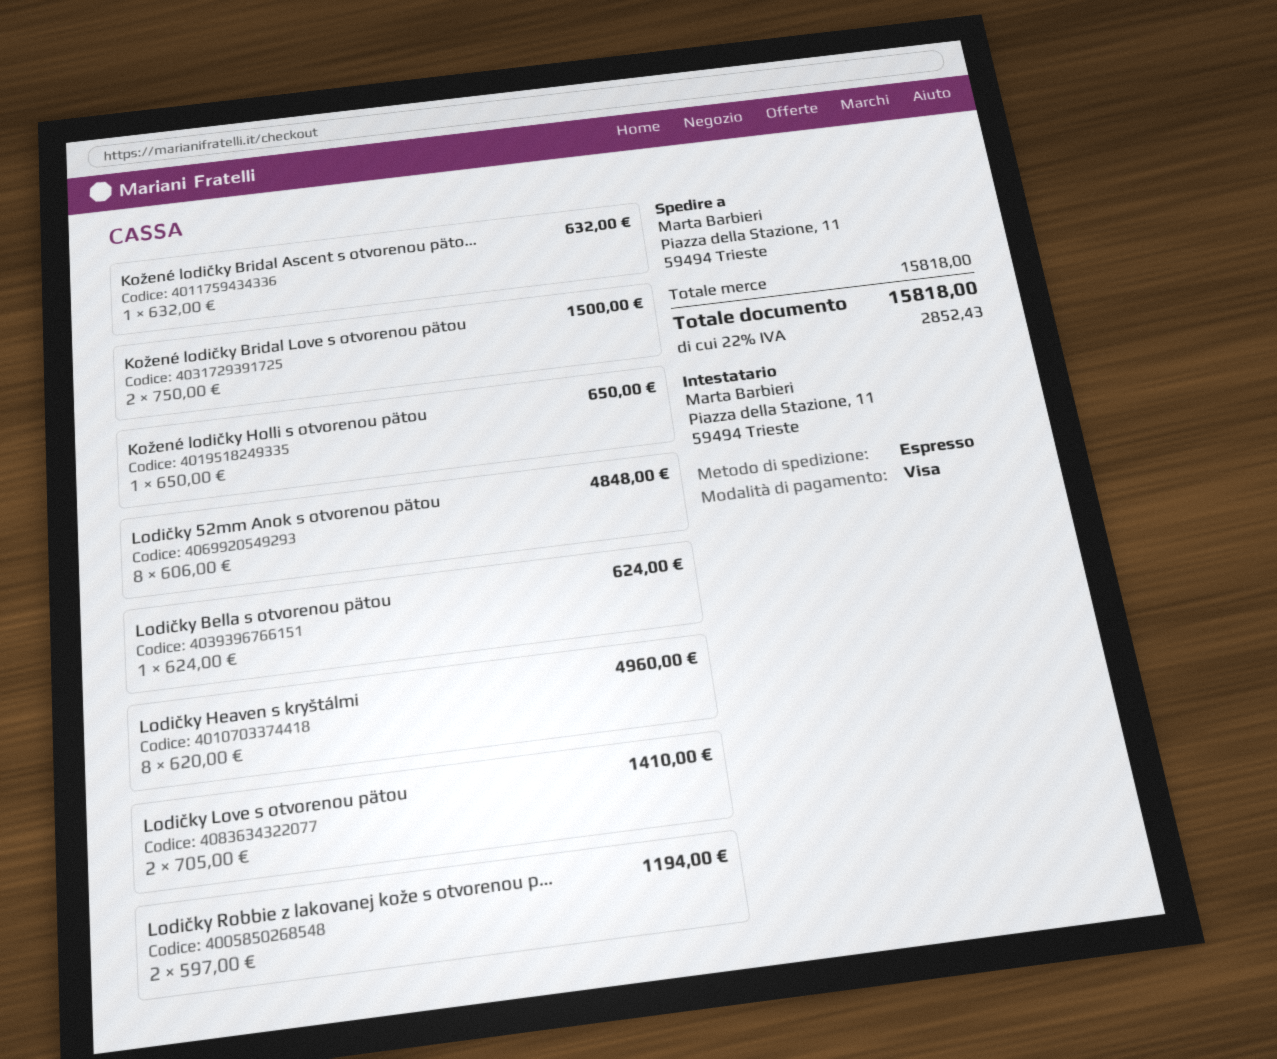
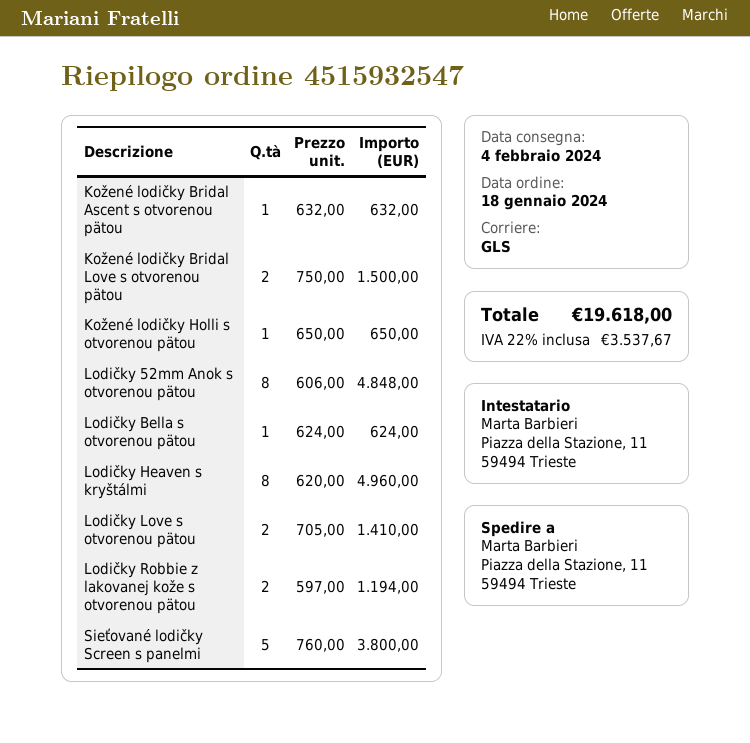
shipping method: express -> GLS
Sieťované lodičky Screen s panelmi: none -> 5 x 760.00 = 3800.00
tax: 22% = 2852.43 -> 22% = 3537.67
total: 15818.00 -> 19618.00

